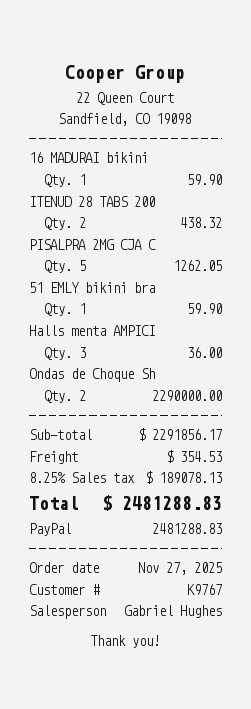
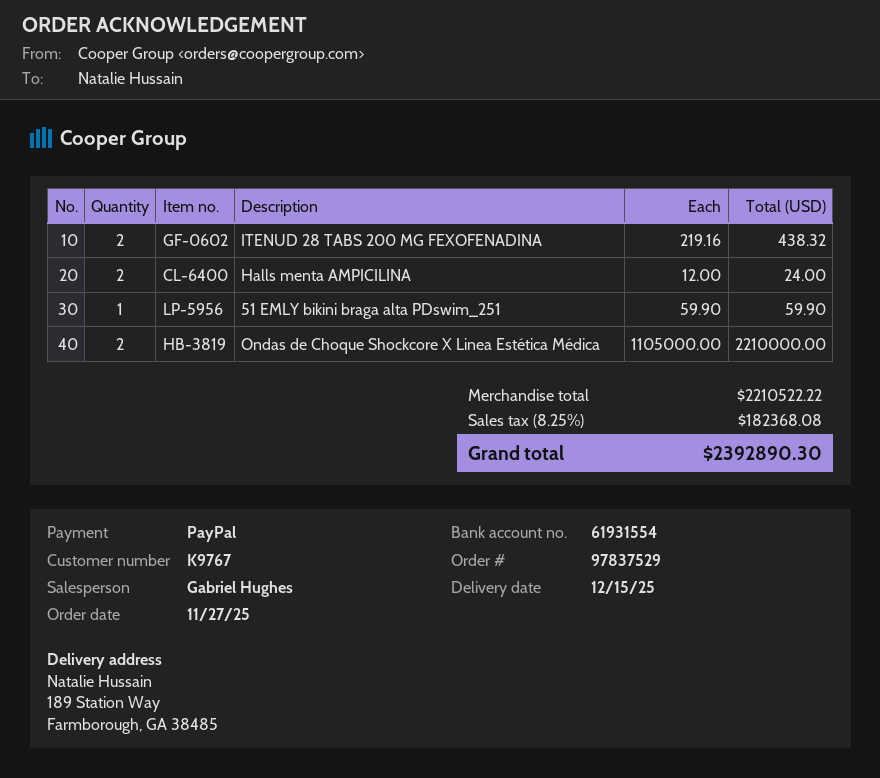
16 MADURAI bikini: 1 for 59.90 -> none
PISALPRA 2MG CJA C: 5 for 1262.05 -> none
Halls menta AMPICI: 3 for 36.00 -> 2 for 24.00
Ondas de Choque Sh: 2 for 2290000.00 -> 2 for 2210000.00
subtotal: 2291856.17 -> 2210522.22
shipping: 354.53 -> none
tax: 8.25% = 189078.13 -> 8.25% = 182368.08
total: 2481288.83 -> 2392890.30

